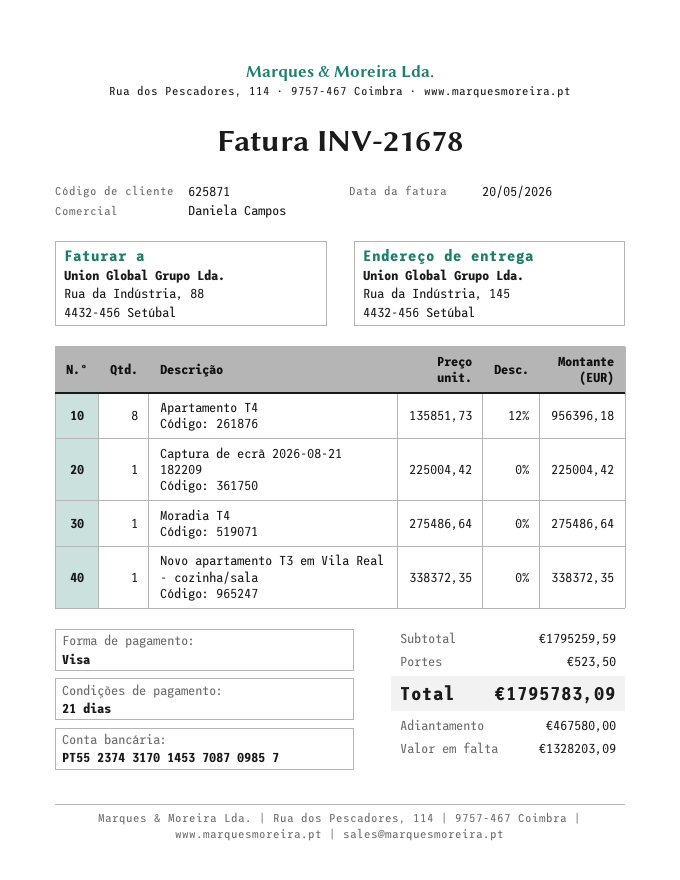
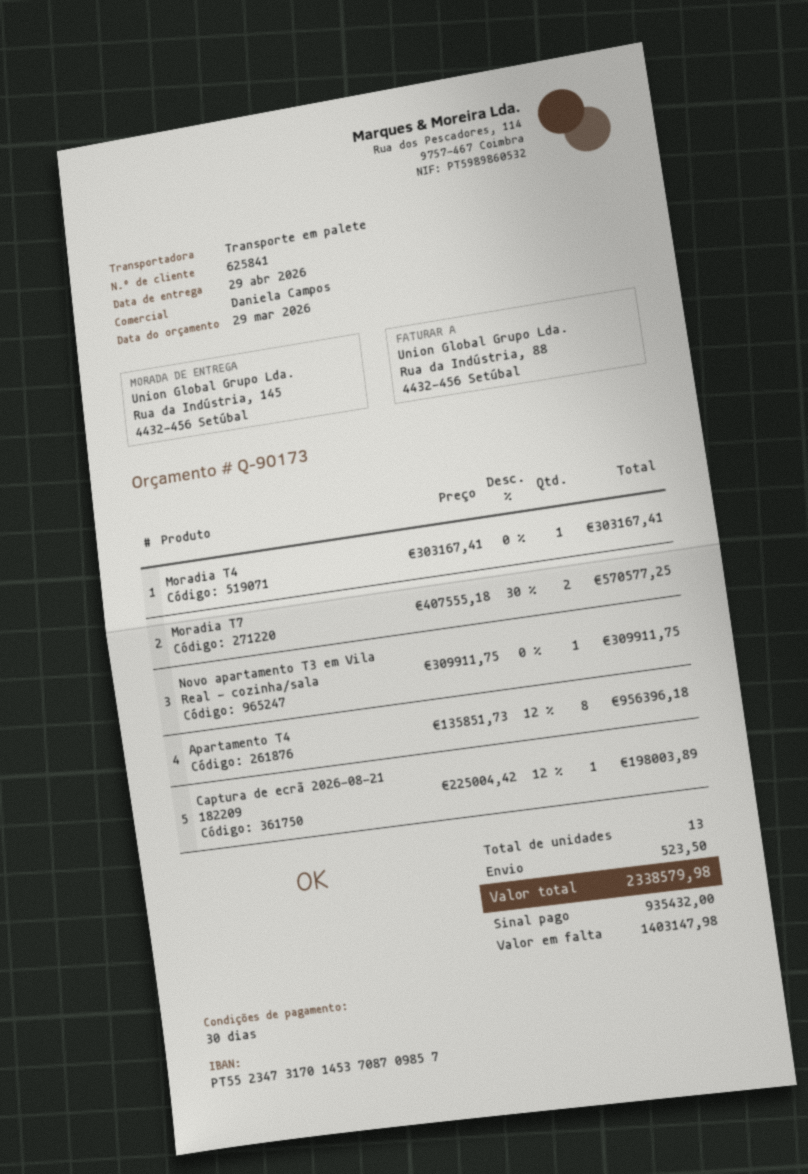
payment terms: 21 days -> 30 days
customer number: 625871 -> 625841
bank account: PT55237431701453708709857 -> PT55234731701453708709857
Captura de ecrã 2026-08-21 182209: 1 x 225004.42 = 225004.42 -> 1 x 225004.42 - 12% = 198003.89
Moradia T4: 1 x 275486.64 = 275486.64 -> 1 x 303167.41 = 303167.41
Novo apartamento T3 em Vila Real - cozinha/sala: 1 x 338372.35 = 338372.35 -> 1 x 309911.75 = 309911.75
Moradia T7: none -> 2 x 407555.18 - 30% = 570577.25
total: 1795783.09 -> 2338579.98
deposit: 467580.00 -> 935432.00
balance: 1328203.09 -> 1403147.98

